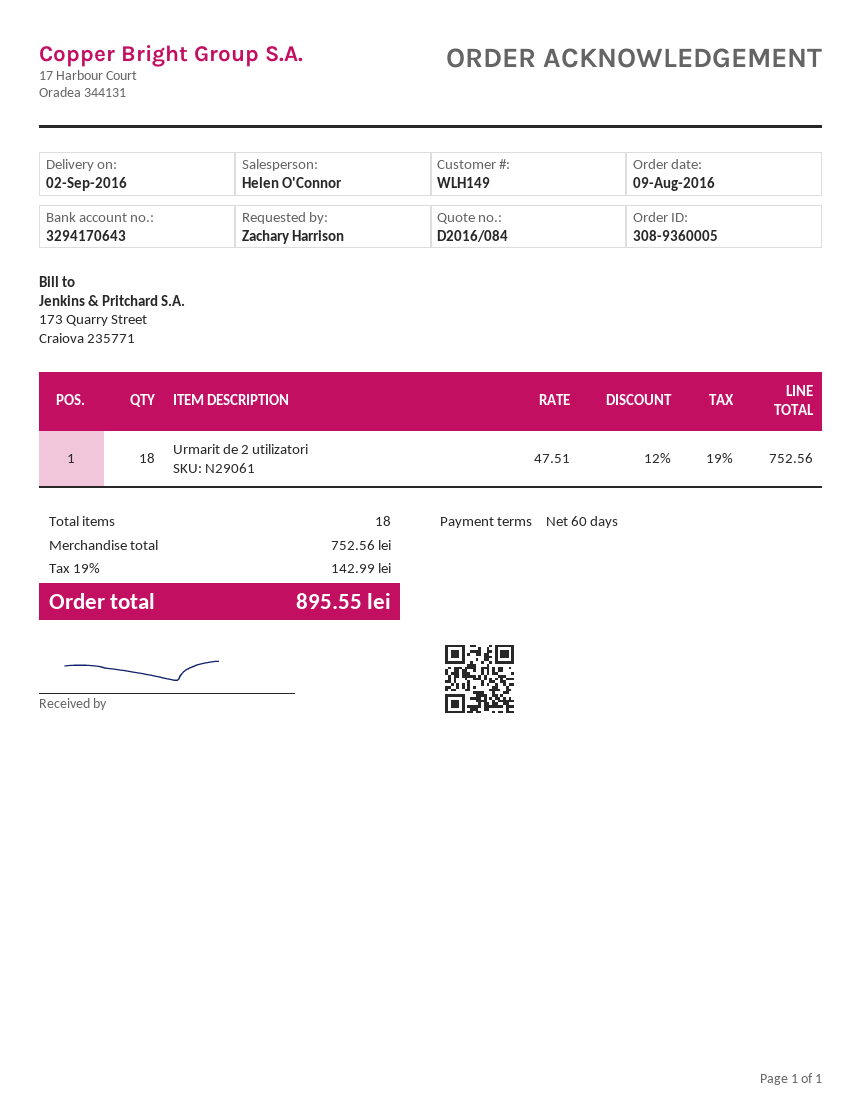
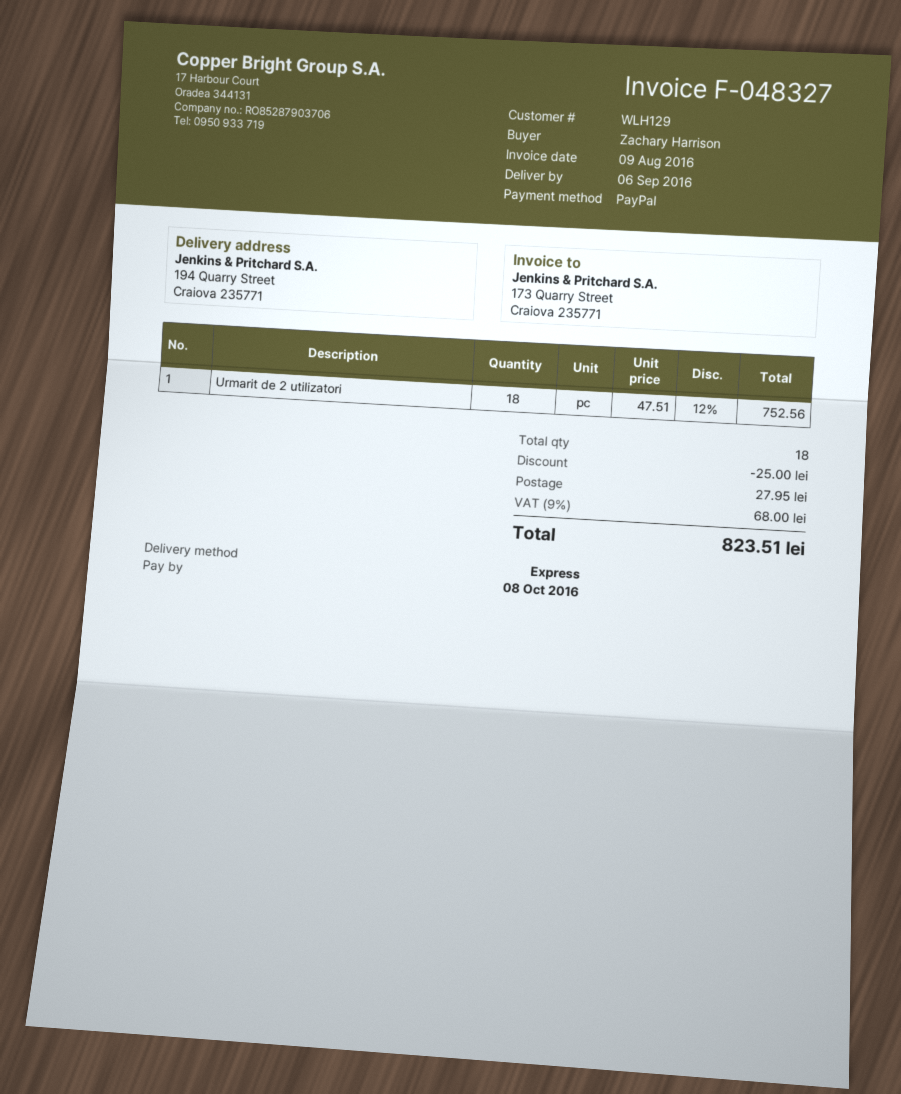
delivery date: 2016-09-02 -> 2016-09-06
customer number: WLH149 -> WLH129
discount: none -> 25.00
shipping: none -> 27.95
tax: 19% = 142.99 -> 9% = 68.00
total: 895.55 -> 823.51

